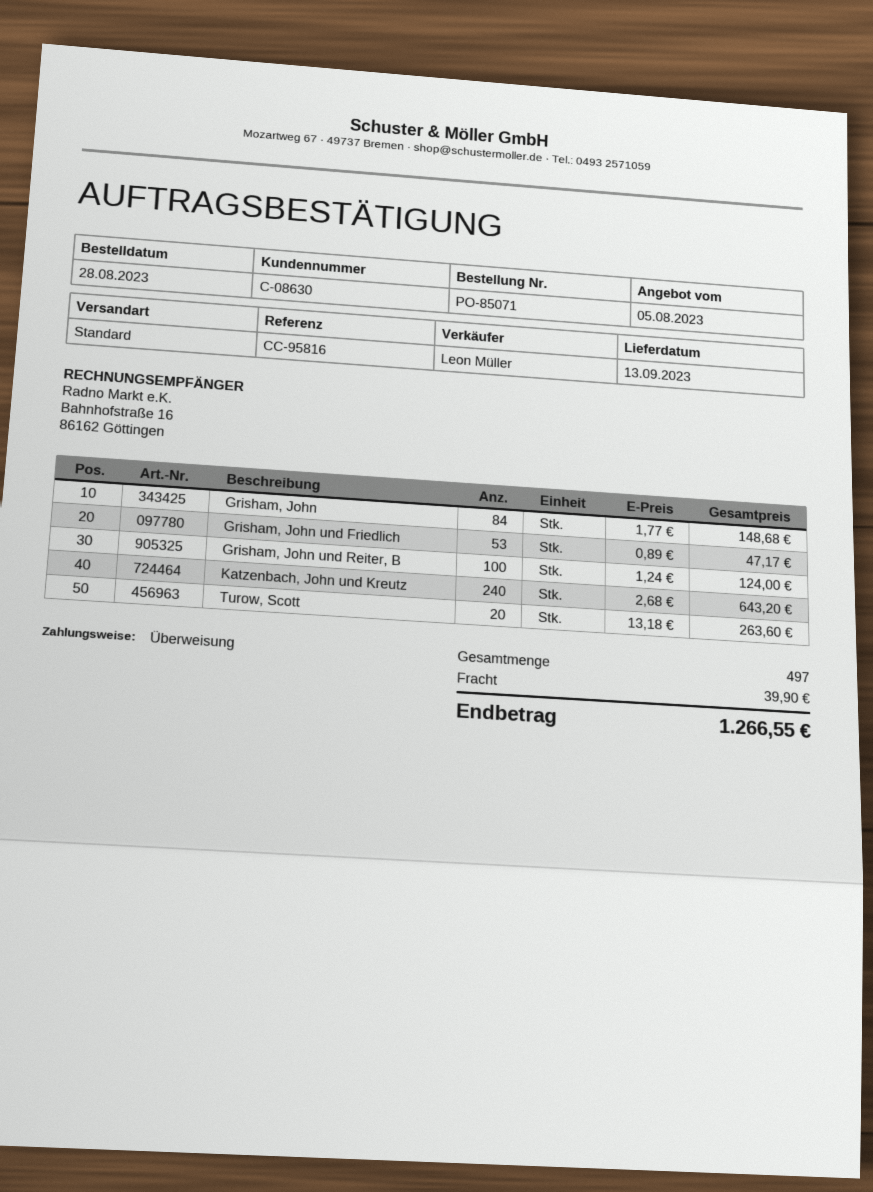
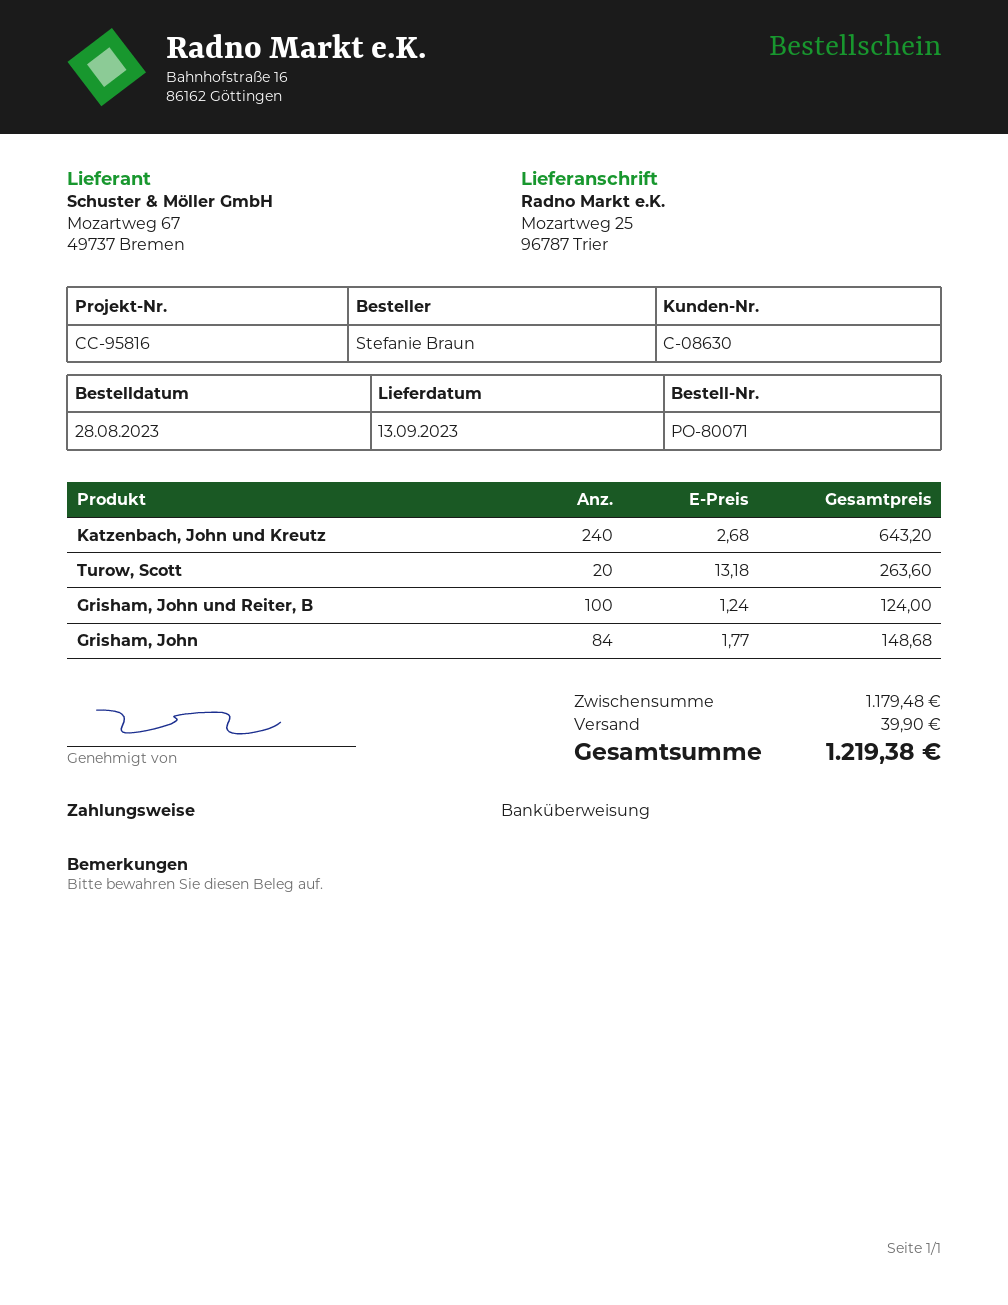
order number: PO-85071 -> PO-80071
Grisham, John und Friedlich: 53 x 0.89 = 47.17 -> none
total: 1266.55 -> 1219.38

